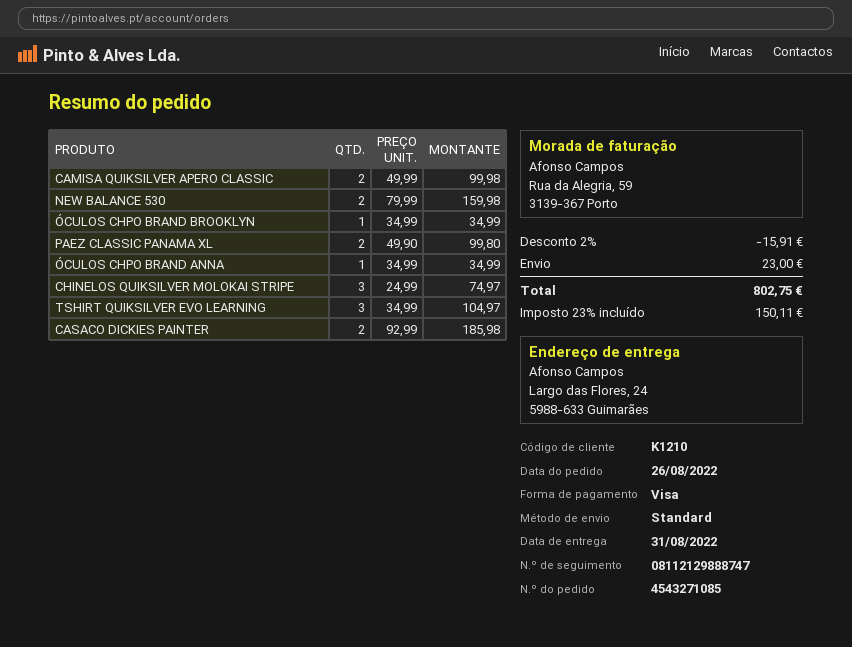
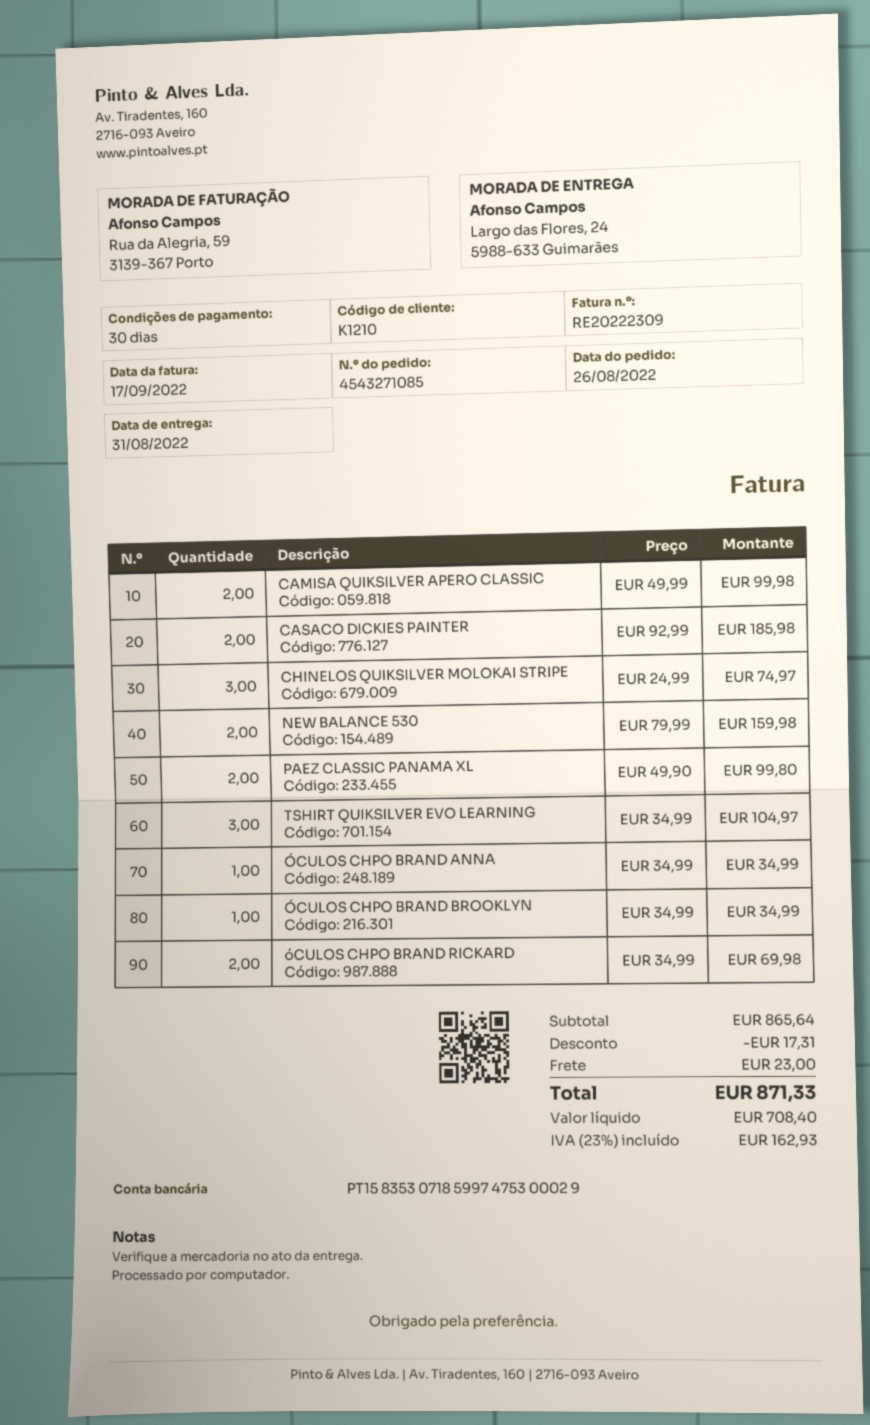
óCULOS CHPO BRAND RICKARD: none -> 2 x 34.99 = 69.98
discount: 15.91 -> 17.31
tax: 23% = 150.11 -> 23% = 162.93
total: 802.75 -> 871.33

